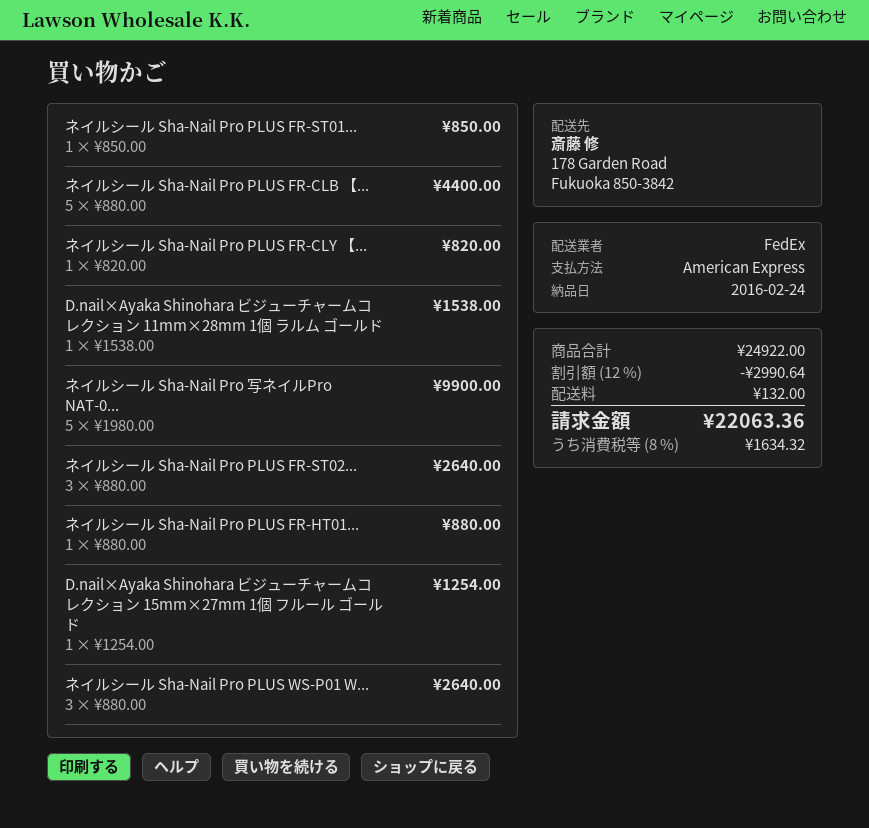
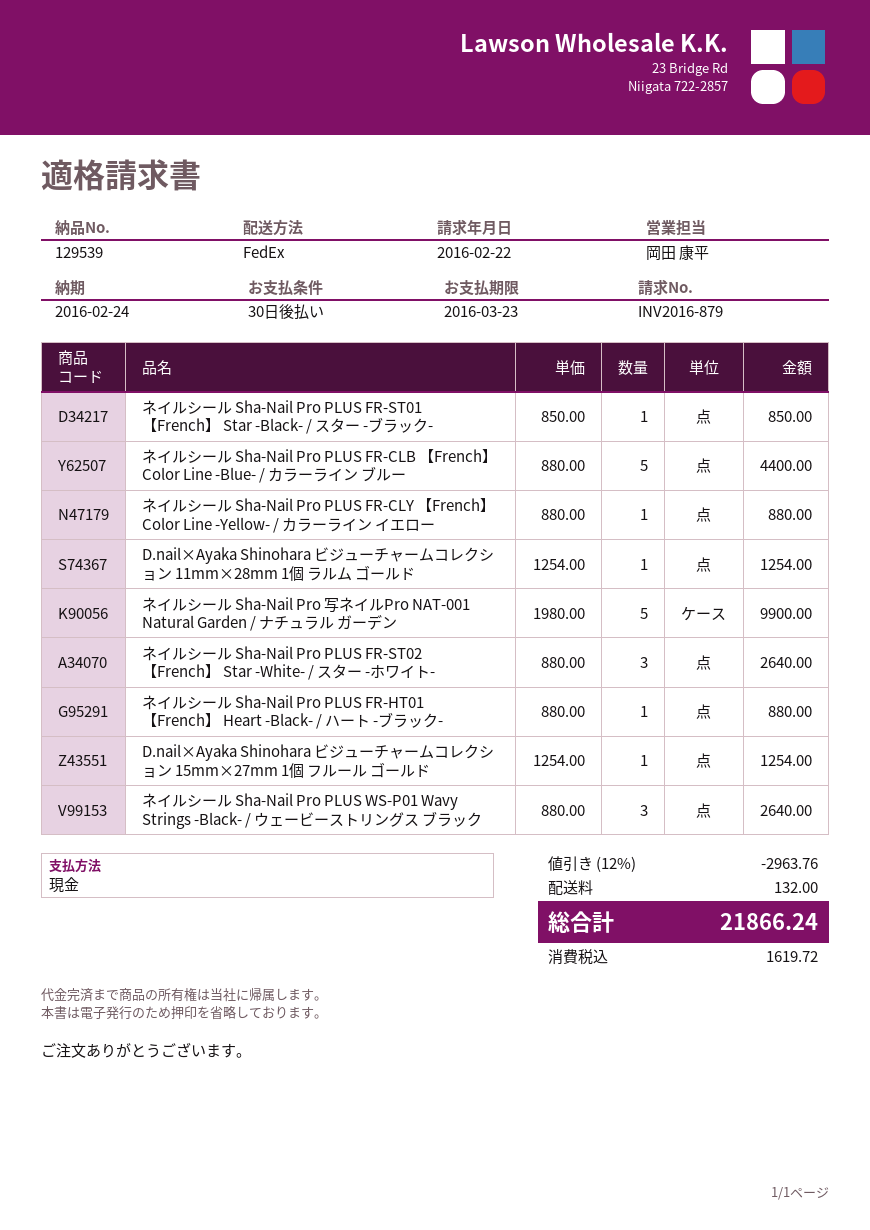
payment method: American Express -> cash
ネイルシール Sha-Nail Pro PLUS FR-CLY 【...: 1 x 820.00 = 820.00 -> 1 x 880.00 = 880.00
D.nail×Ayaka Shinohara ビジューチャームコレクション 11mm×28mm 1個 ラルム ゴールド: 1 x 1538.00 = 1538.00 -> 1 x 1254.00 = 1254.00
discount: 12% = 2990.64 -> 12% = 2963.76
tax: 1634.32 -> 1619.72
total: 22063.36 -> 21866.24

